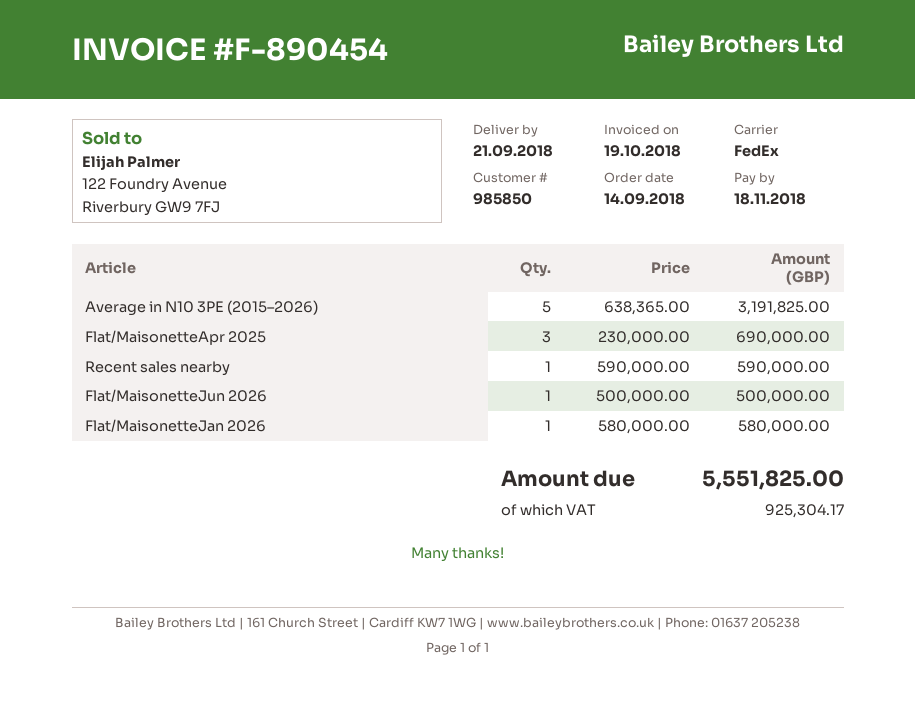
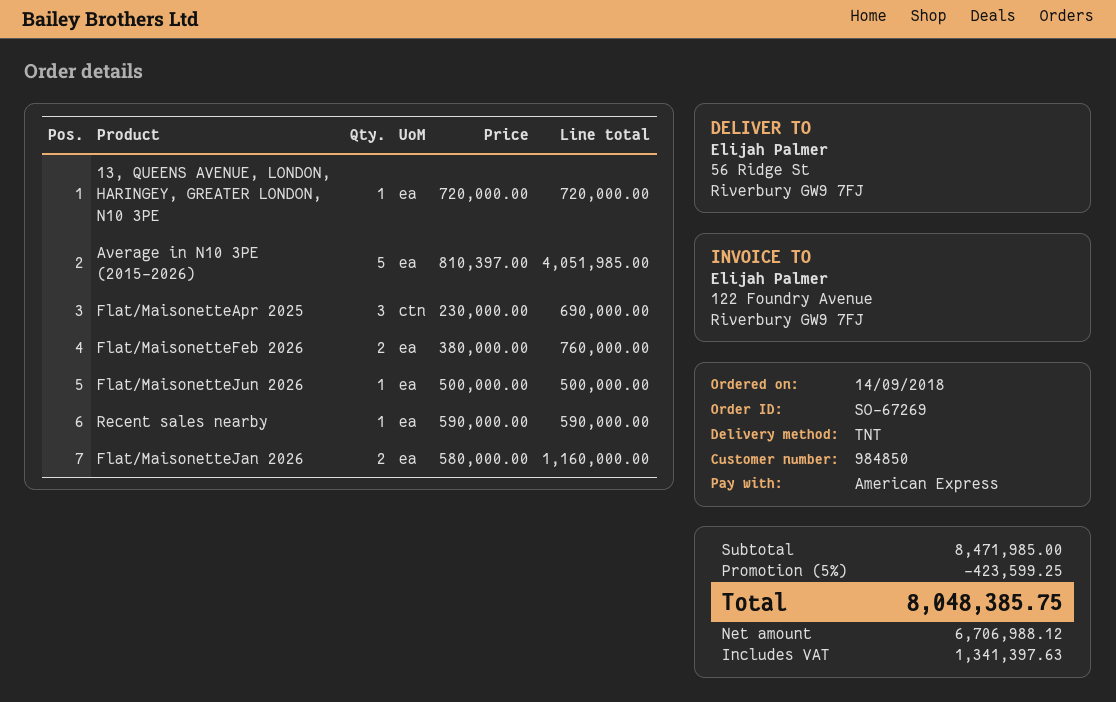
customer number: 985850 -> 984850
shipping method: FedEx -> TNT
Average in N10 3PE (2015–2026): 5 x 638365.00 = 3191825.00 -> 5 x 810397.00 = 4051985.00
Flat/MaisonetteJan 2026: 1 x 580000.00 = 580000.00 -> 2 x 580000.00 = 1160000.00
13, QUEENS AVENUE, LONDON, HARINGEY, GREATER LONDON, N10 3PE: none -> 1 x 720000.00 = 720000.00
Flat/MaisonetteFeb 2026: none -> 2 x 380000.00 = 760000.00
discount: none -> 5% = 423599.25
tax: 925304.17 -> 1341397.63
total: 5551825.00 -> 8048385.75

